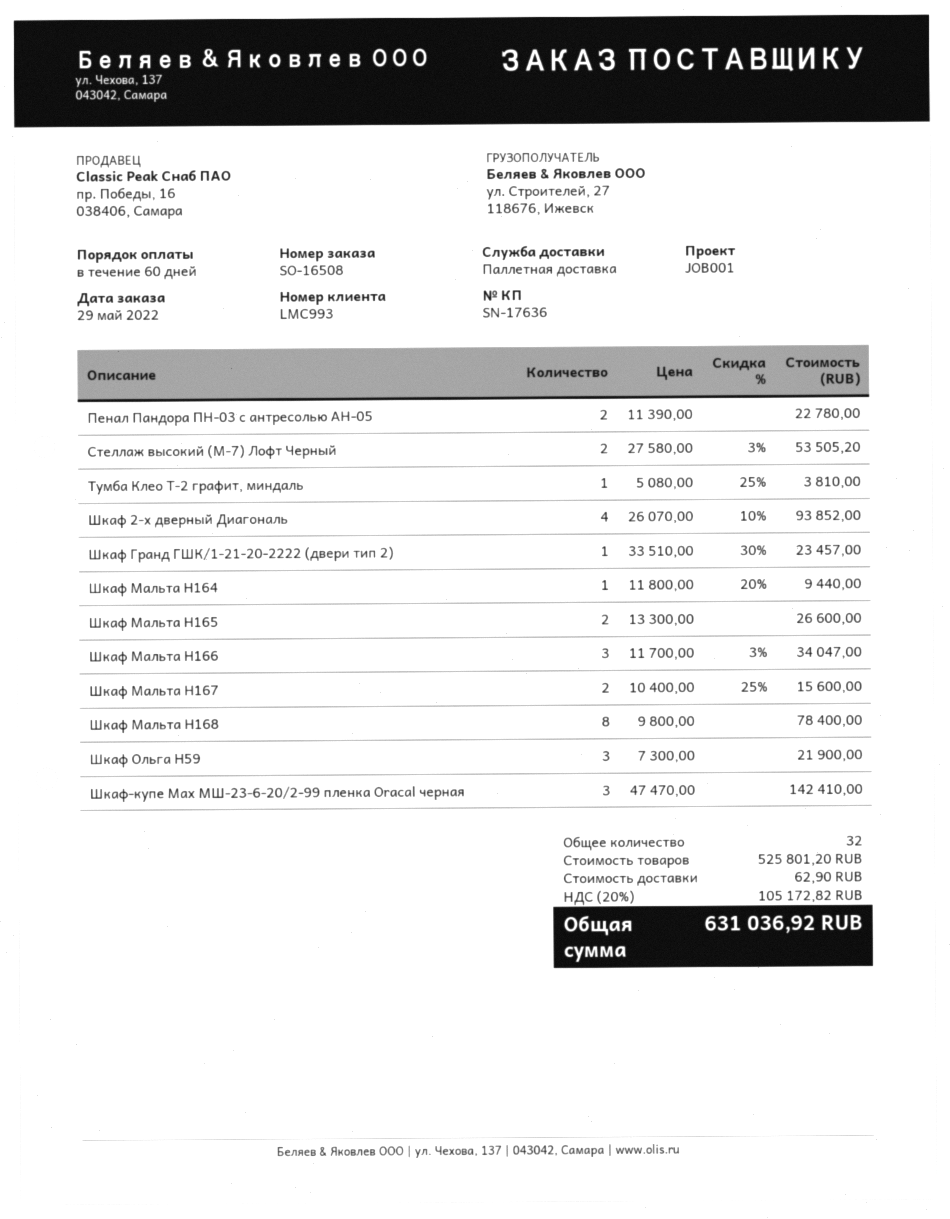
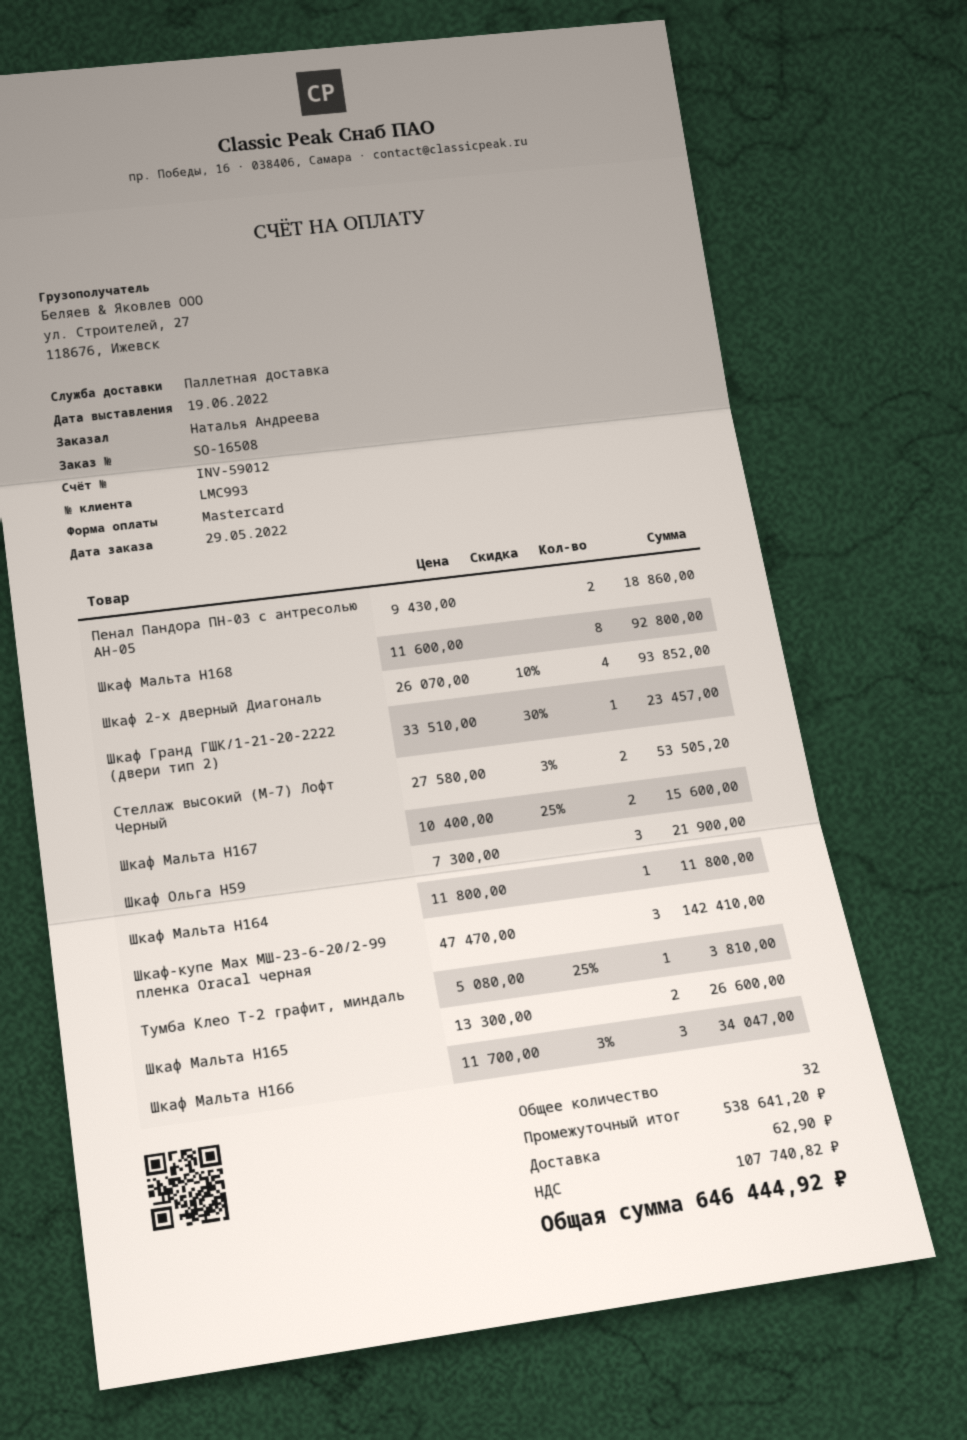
Пенал Пандора ПН-03 с антресолью АН-05: 2 x 11390.00 = 22780.00 -> 2 x 9430.00 = 18860.00
Шкаф Мальта H164: 1 x 11800.00 - 20% = 9440.00 -> 1 x 11800.00 = 11800.00
Шкаф Мальта H168: 8 x 9800.00 = 78400.00 -> 8 x 11600.00 = 92800.00
subtotal: 525801.20 -> 538641.20
tax: 105172.82 -> 107740.82
total: 631036.92 -> 646444.92

